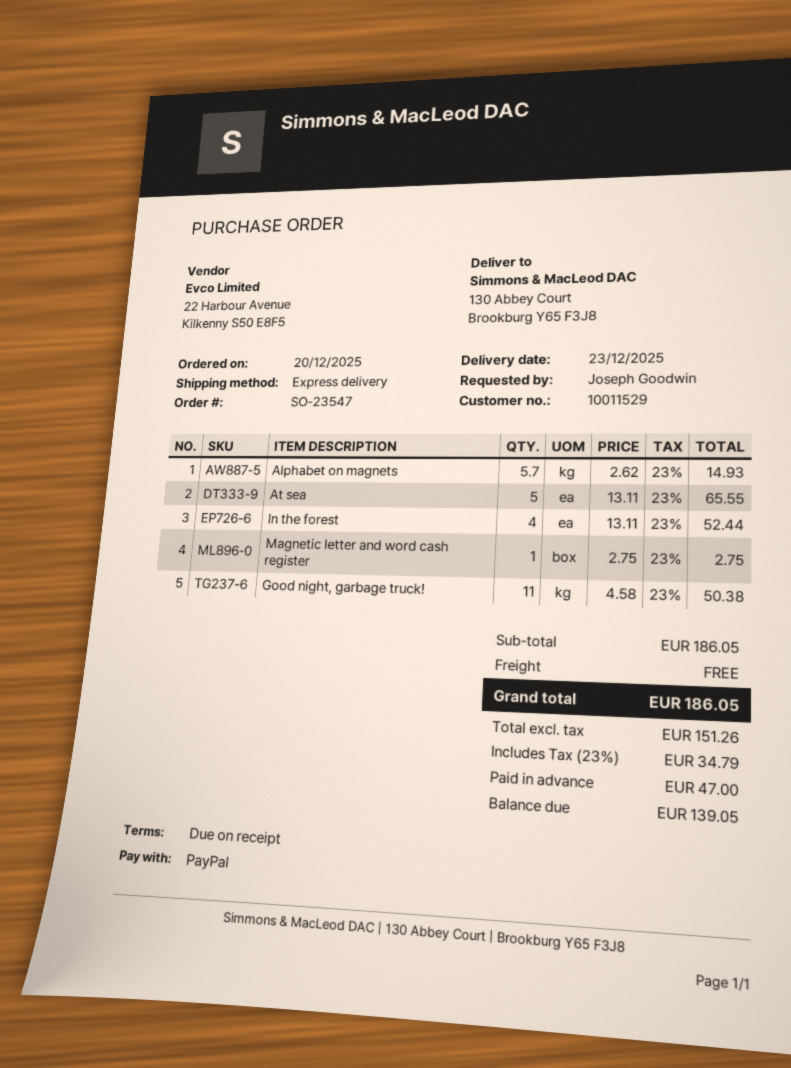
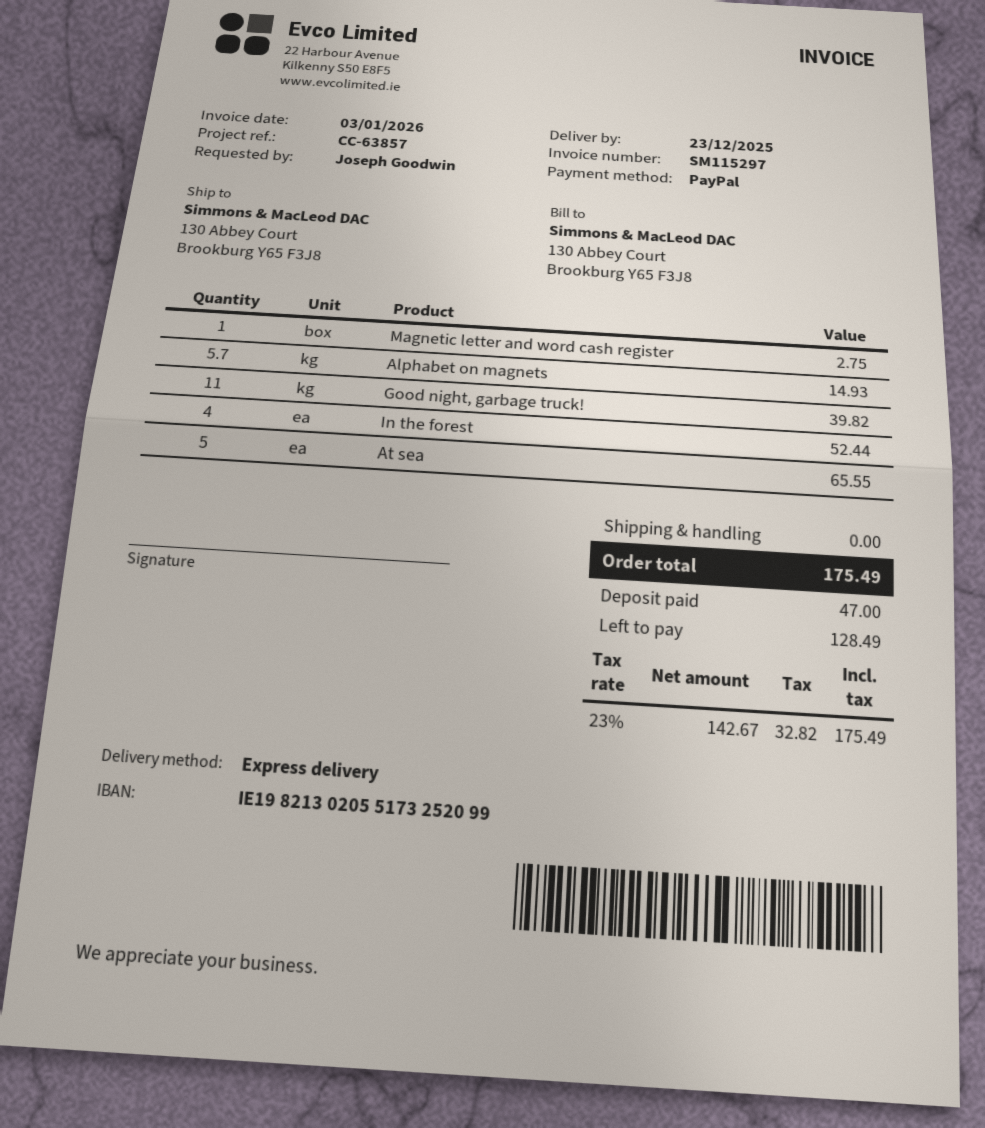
Good night, garbage truck!: 11 for 50.38 -> 11 for 39.82
net: 151.26 -> 142.67
tax: 23% = 34.79 -> 23% = 32.82
total: 186.05 -> 175.49
balance: 139.05 -> 128.49

